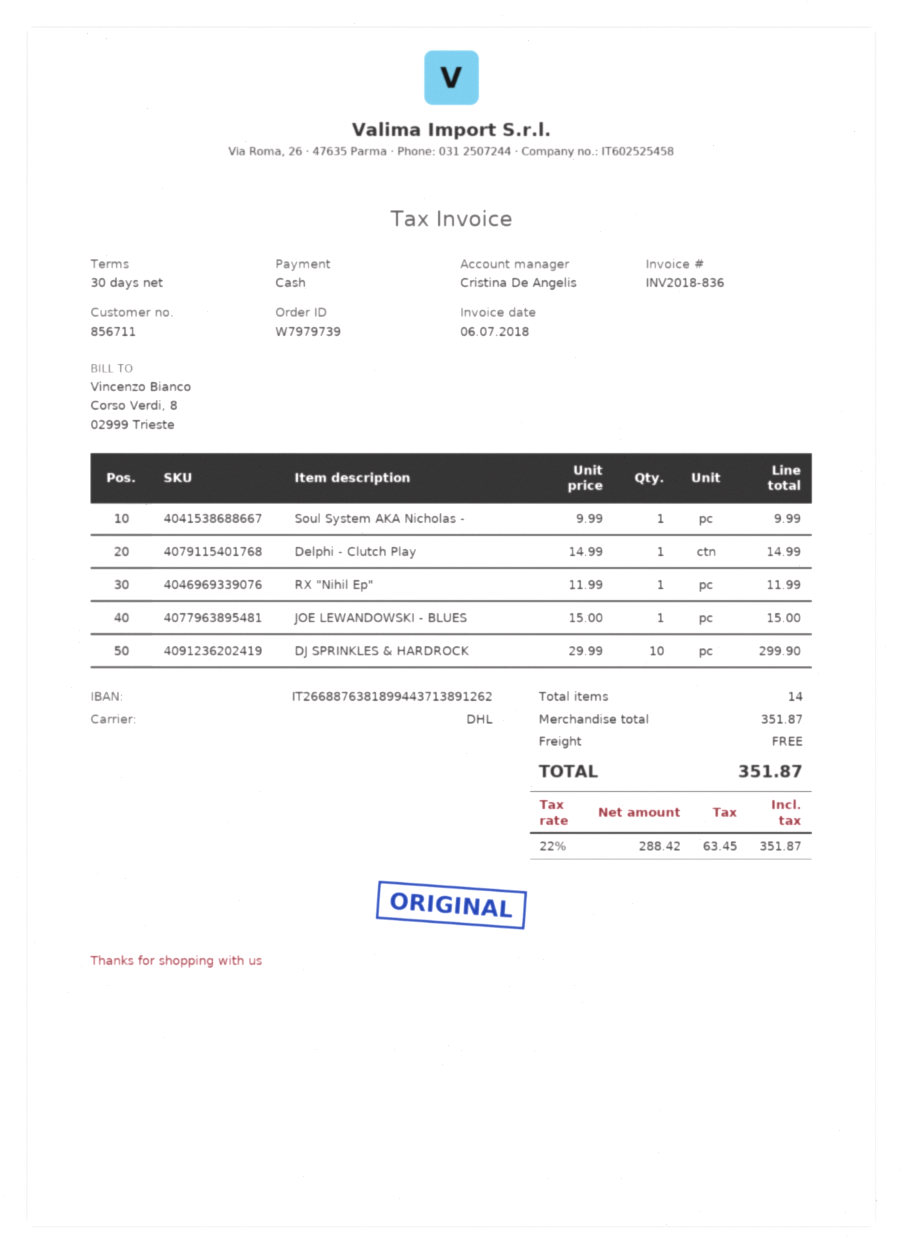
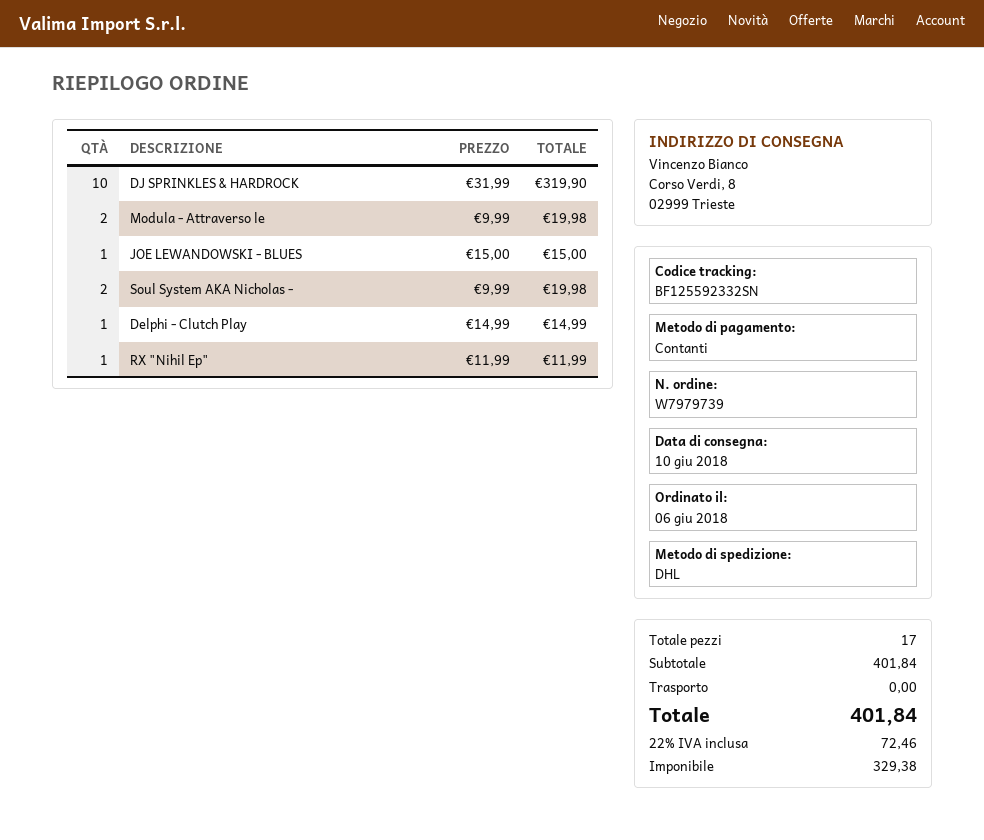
Soul System AKA Nicholas -: 1 x 9.99 = 9.99 -> 2 x 9.99 = 19.98
DJ SPRINKLES & HARDROCK: 10 x 29.99 = 299.90 -> 10 x 31.99 = 319.90
Modula - Attraverso le: none -> 2 x 9.99 = 19.98
total quantity: 14 -> 17
subtotal: 351.87 -> 401.84
net: 288.42 -> 329.38
tax: 22% = 63.45 -> 22% = 72.46
total: 351.87 -> 401.84

